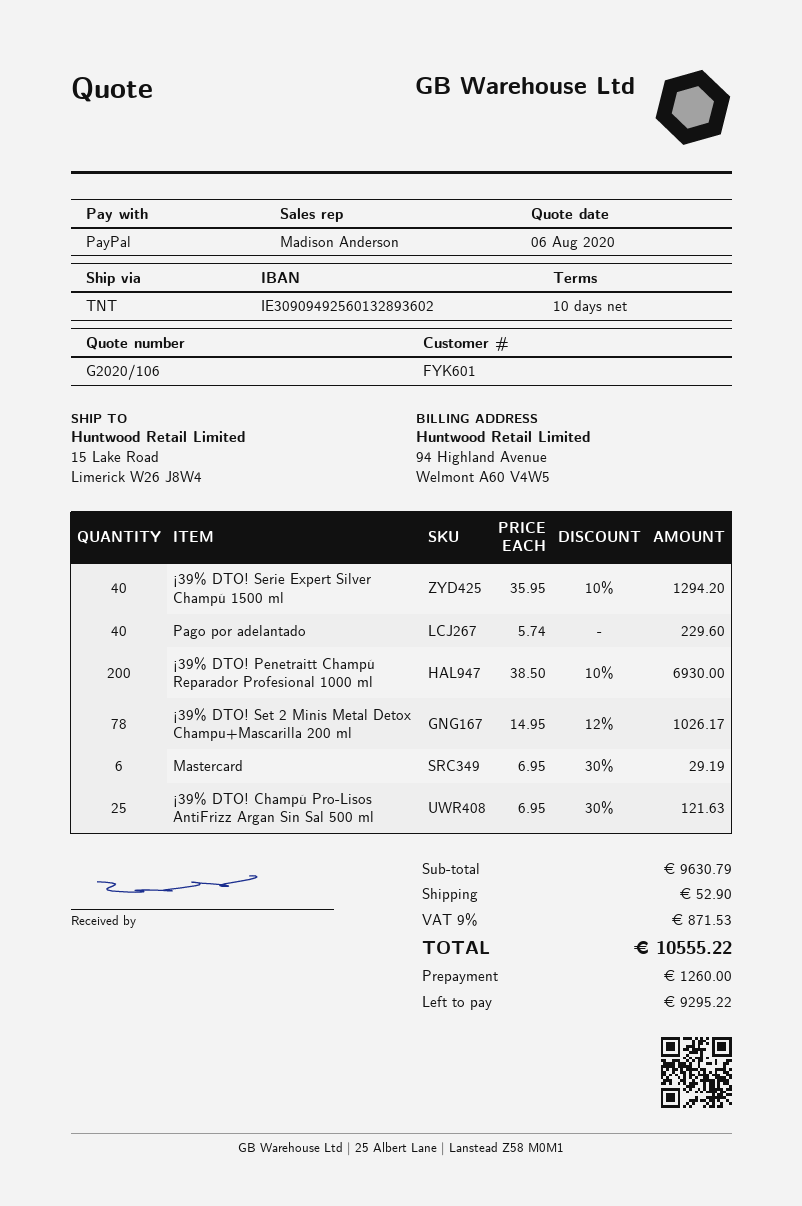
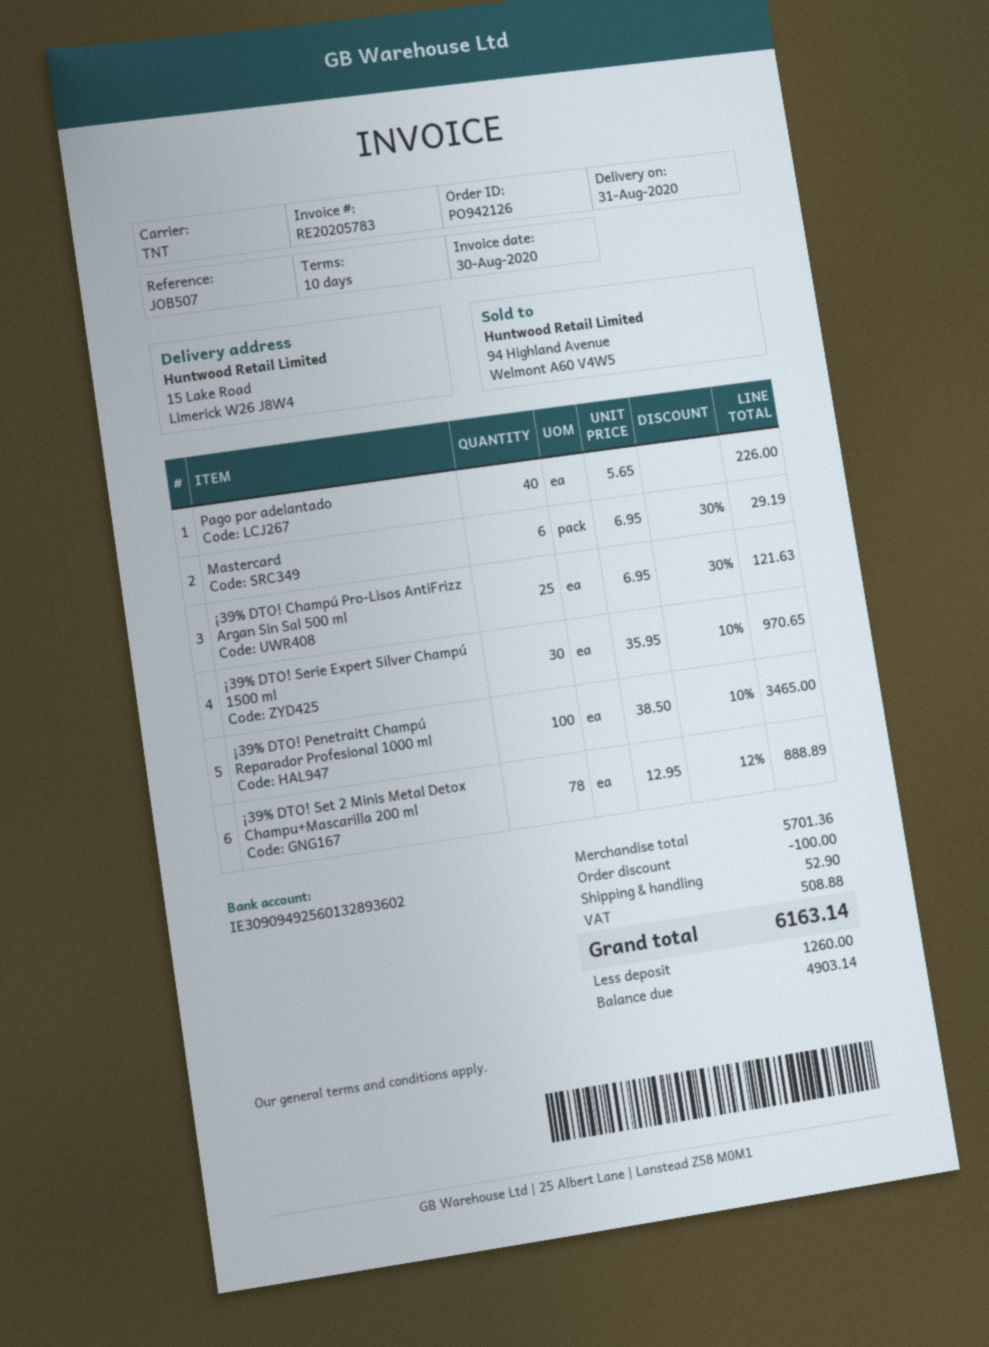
¡39% DTO! Serie Expert Silver Champú 1500 ml: 40 x 35.95 - 10% = 1294.20 -> 30 x 35.95 - 10% = 970.65
Pago por adelantado: 40 x 5.74 = 229.60 -> 40 x 5.65 = 226.00
¡39% DTO! Penetraitt Champú Reparador Profesional 1000 ml: 200 x 38.50 - 10% = 6930.00 -> 100 x 38.50 - 10% = 3465.00
¡39% DTO! Set 2 Minis Metal Detox Champu+Mascarilla 200 ml: 78 x 14.95 - 12% = 1026.17 -> 78 x 12.95 - 12% = 888.89
subtotal: 9630.79 -> 5701.36
discount: none -> 100.00
tax: 871.53 -> 508.88
total: 10555.22 -> 6163.14
balance: 9295.22 -> 4903.14

